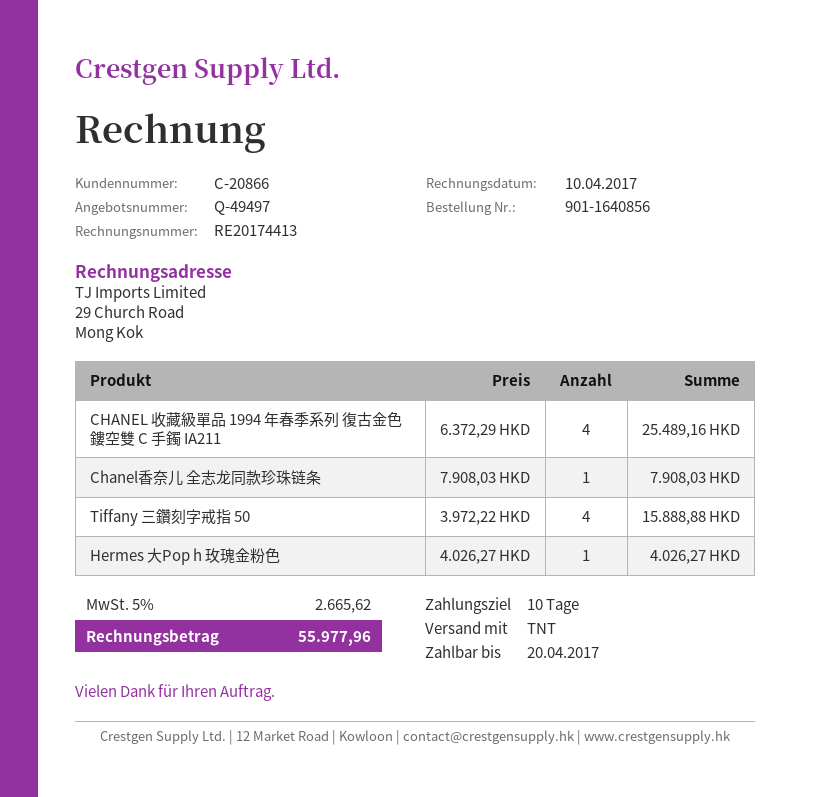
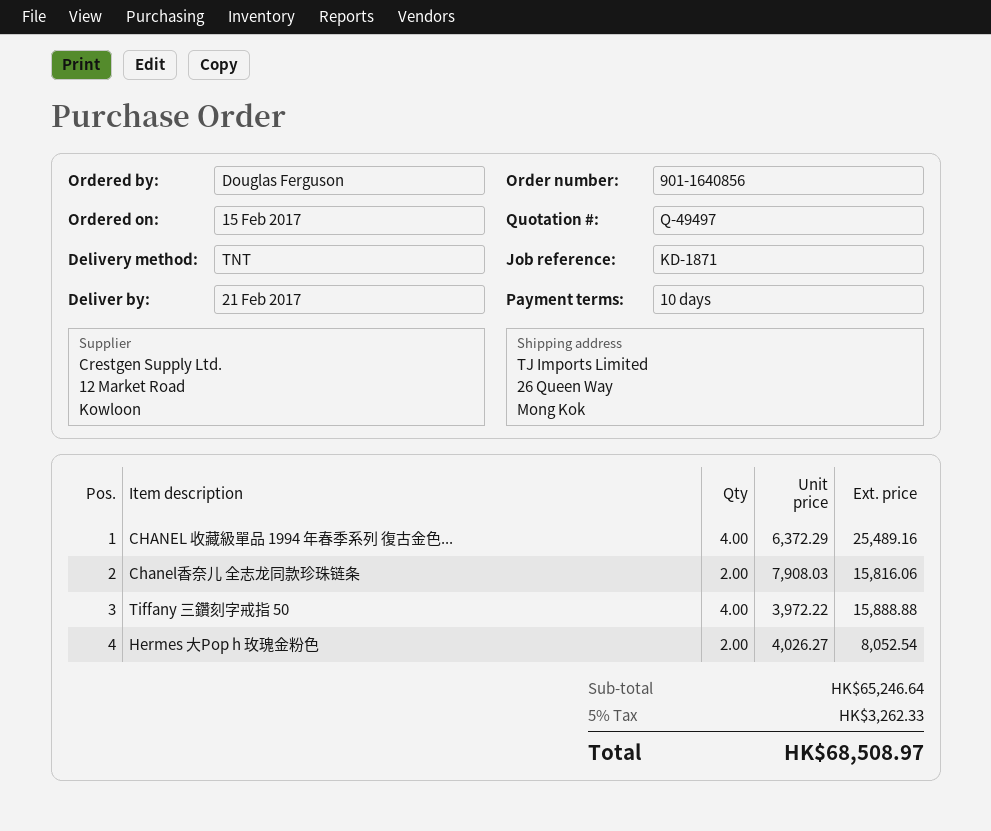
Chanel香奈儿 全志龙同款珍珠链条: 1 x 7908.03 = 7908.03 -> 2 x 7908.03 = 15816.06
Hermes 大Pop h 玫瑰金粉色: 1 x 4026.27 = 4026.27 -> 2 x 4026.27 = 8052.54
tax: 5% = 2665.62 -> 5% = 3262.33
total: 55977.96 -> 68508.97

